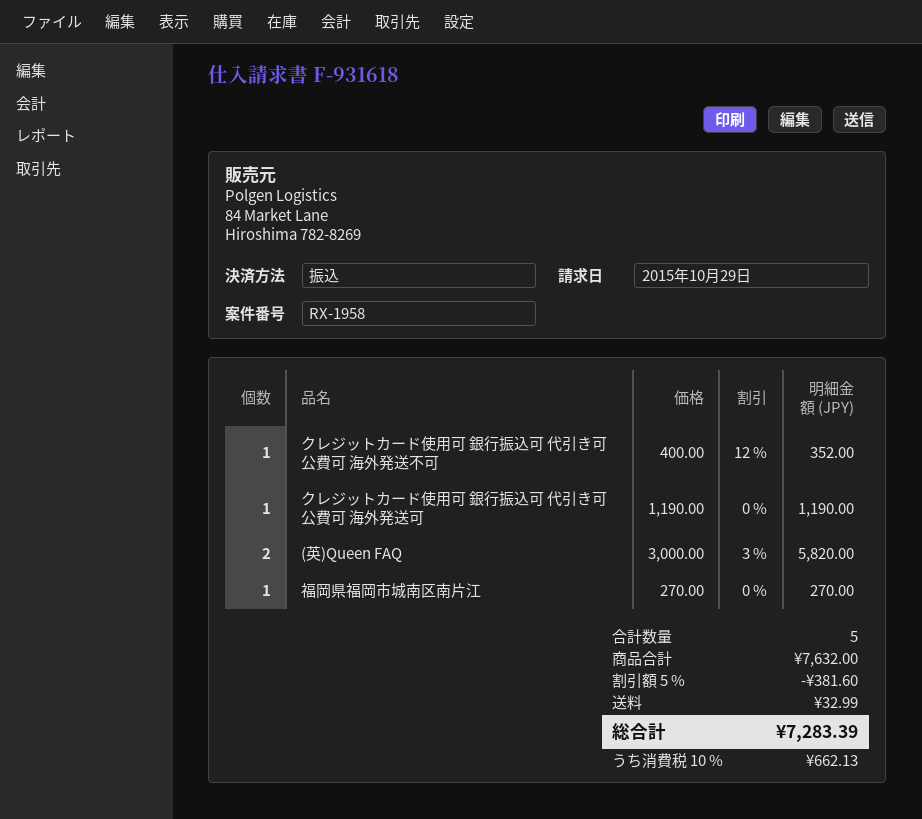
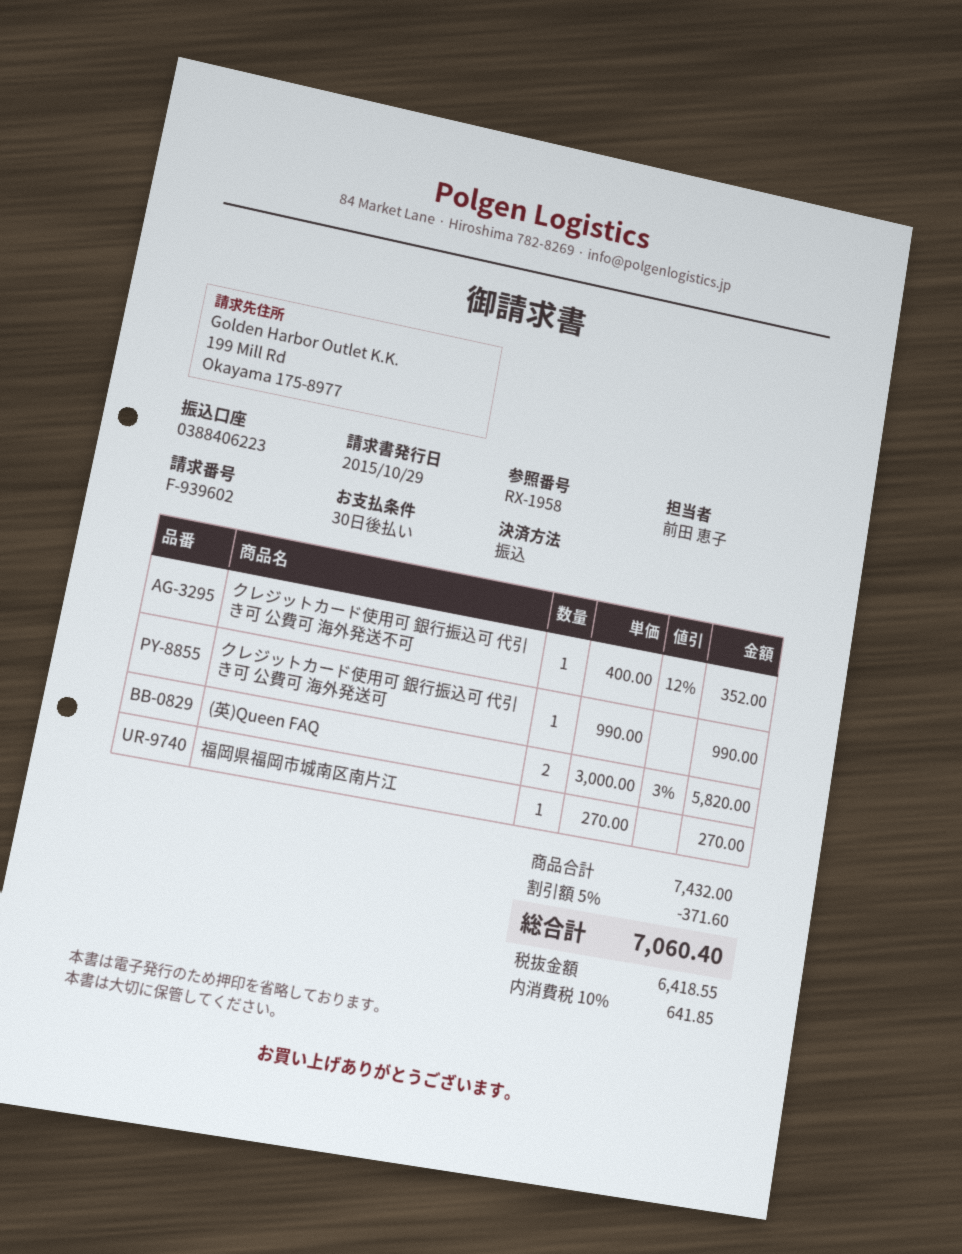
invoice number: F-931618 -> F-939602
クレジットカード使用可 銀行振込可 代引き可 公費可 海外発送可: 1 x 1190.00 = 1190.00 -> 1 x 990.00 = 990.00
subtotal: 7632.00 -> 7432.00
discount: 5% = 381.60 -> 5% = 371.60
shipping: 32.99 -> none
tax: 10% = 662.13 -> 10% = 641.85
total: 7283.39 -> 7060.40

